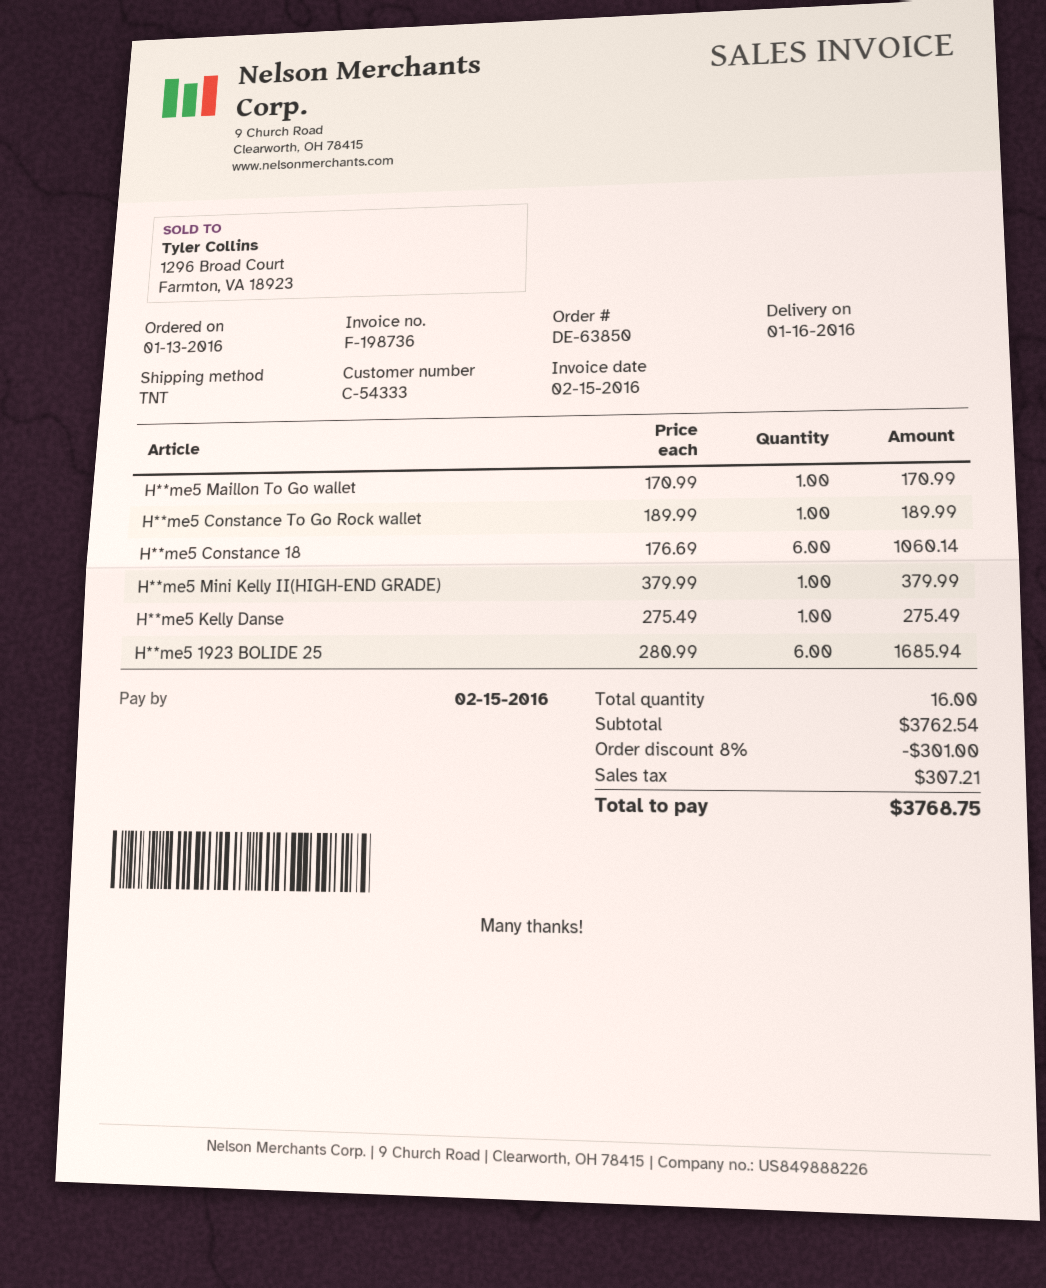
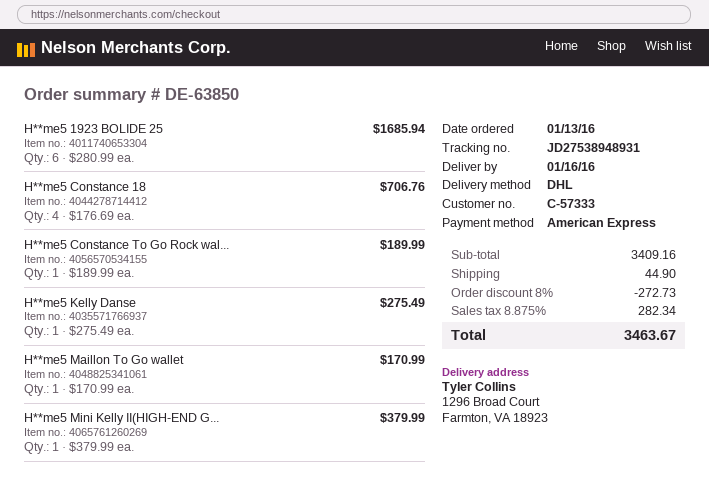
customer number: C-54333 -> C-57333
shipping method: TNT -> DHL
H**me5 Constance 18: 6 x 176.69 = 1060.14 -> 4 x 176.69 = 706.76
subtotal: 3762.54 -> 3409.16
discount: 8% = 301.00 -> 8% = 272.73
shipping: none -> 44.90
tax: 307.21 -> 282.34
total: 3768.75 -> 3463.67

